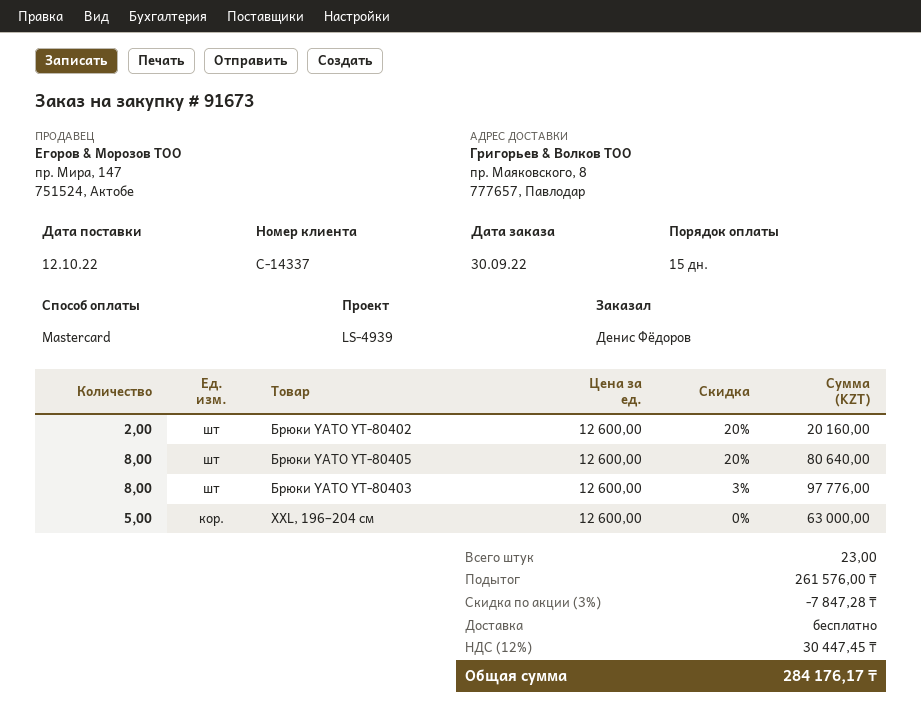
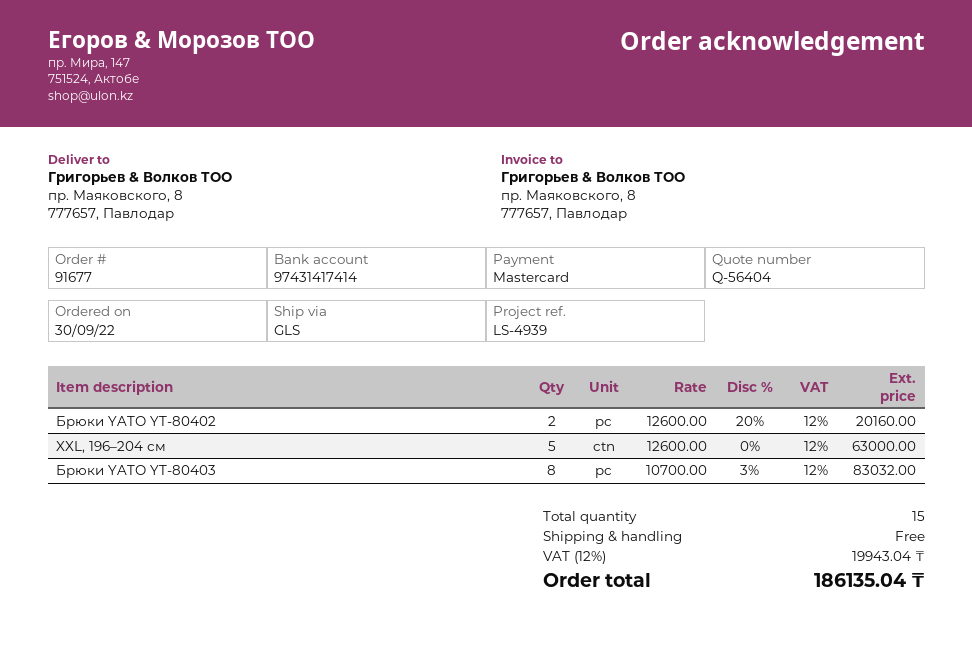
order number: 91673 -> 91677
Брюки YATO YT-80405: 8 x 12600.00 - 20% = 80640.00 -> none
Брюки YATO YT-80403: 8 x 12600.00 - 3% = 97776.00 -> 8 x 10700.00 - 3% = 83032.00
total quantity: 23 -> 15
discount: 3% = 7847.28 -> none
tax: 12% = 30447.45 -> 12% = 19943.04
total: 284176.17 -> 186135.04

